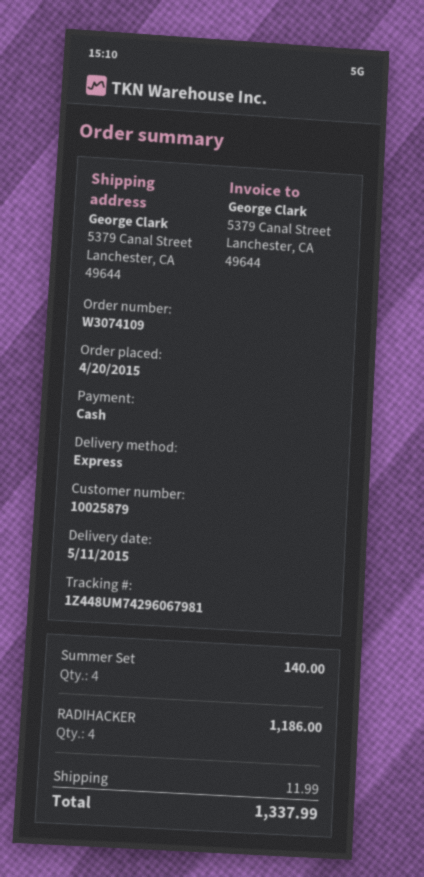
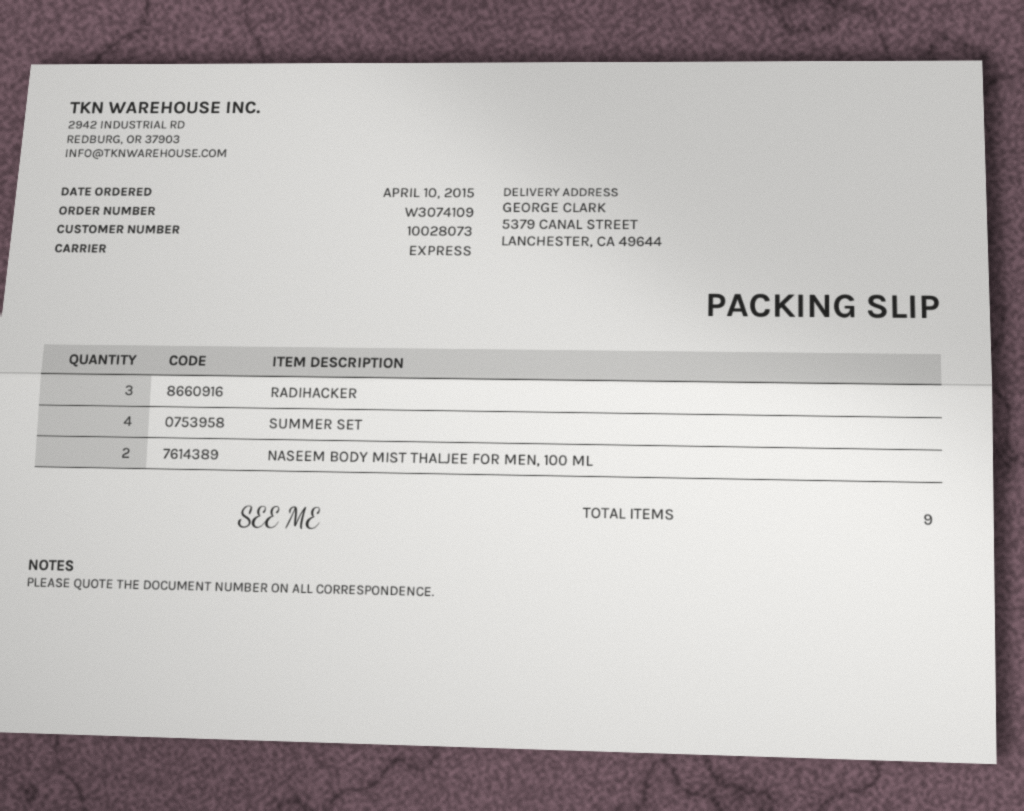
order date: 2015-04-20 -> 2015-04-10
customer number: 10025879 -> 10028073
RADIHACKER: 4 -> 3
NASEEM BODY MIST THALJEE FOR MEN, 100 ML: none -> 2

